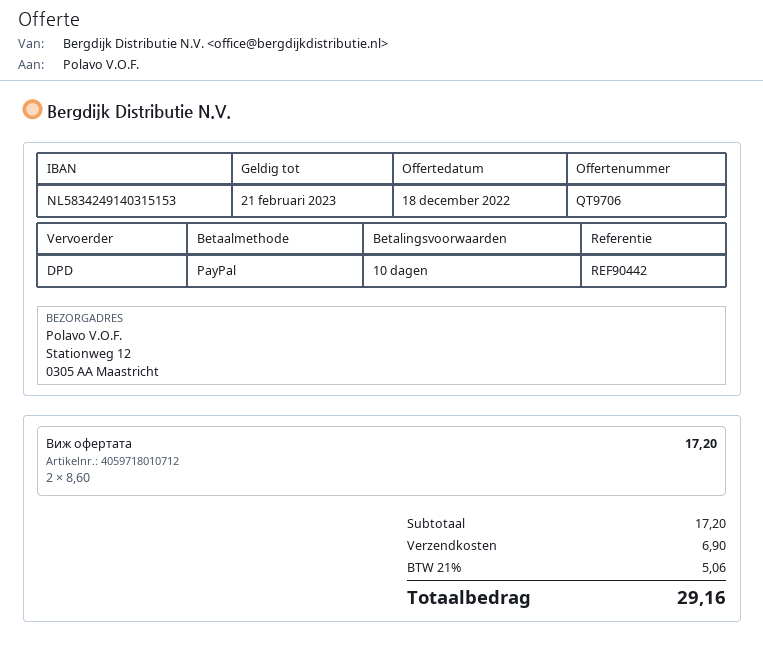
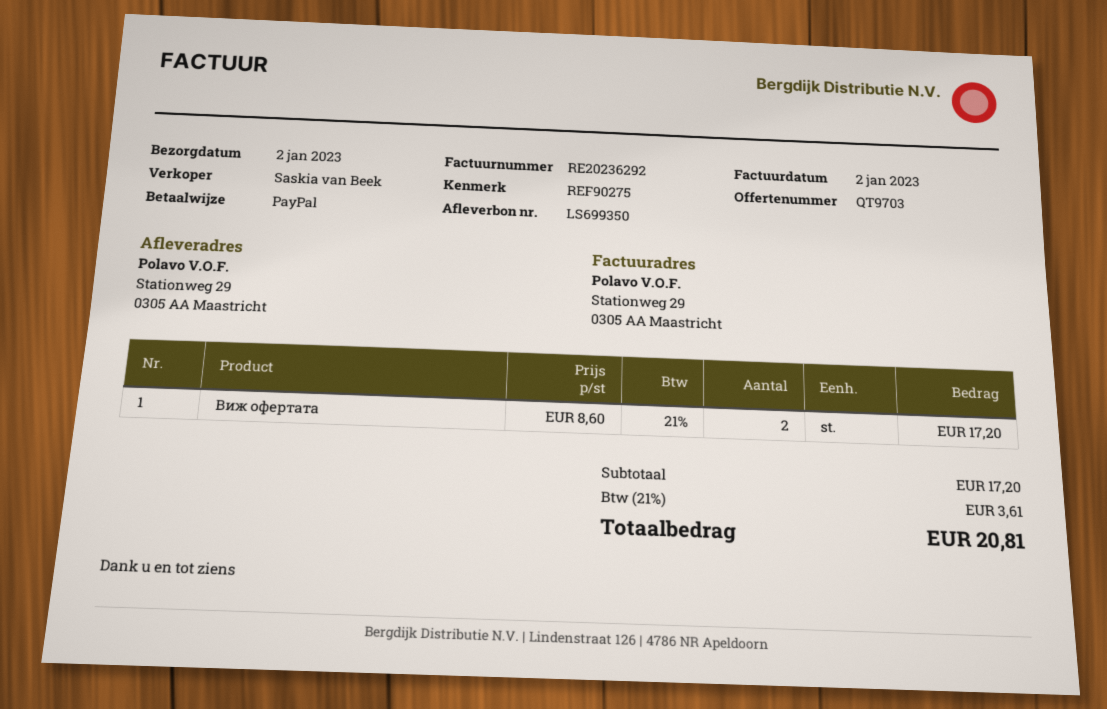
quote number: QT9706 -> QT9703
reference: REF90442 -> REF90275
ship to: Stationweg 12, 0305 AA Maastricht -> Stationweg 29, 0305 AA Maastricht
shipping: 6.90 -> none
tax: 21% = 5.06 -> 21% = 3.61
total: 29.16 -> 20.81

